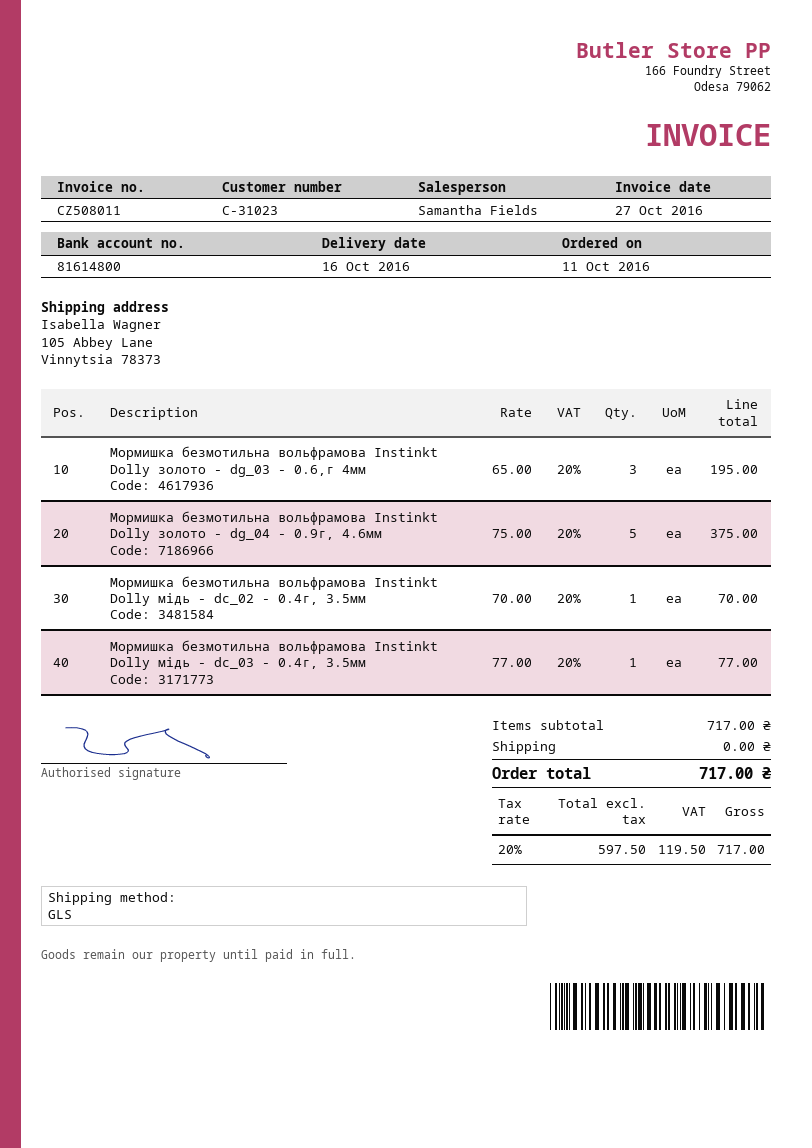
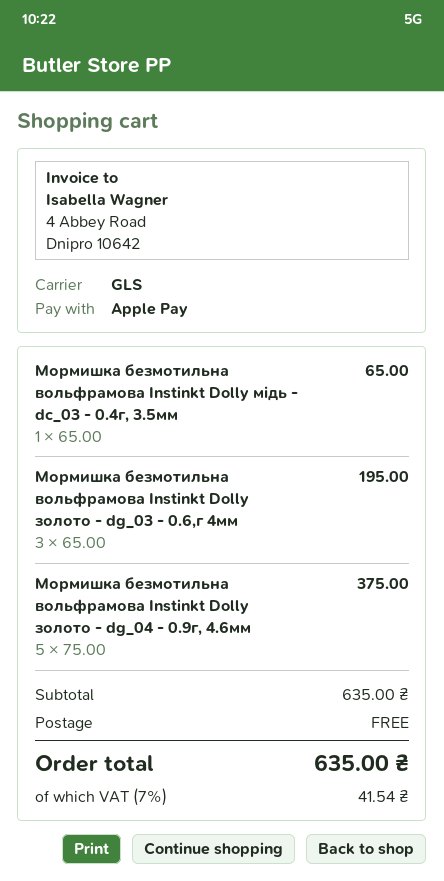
Мормишка безмотильна вольфрамова Instinkt Dolly мідь - dc_02 - 0.4г, 3.5мм: 1 x 70.00 = 70.00 -> none
Мормишка безмотильна вольфрамова Instinkt Dolly мідь - dc_03 - 0.4г, 3.5мм: 1 x 77.00 = 77.00 -> 1 x 65.00 = 65.00
subtotal: 717.00 -> 635.00
tax: 20% = 119.50 -> 7% = 41.54
total: 717.00 -> 635.00

